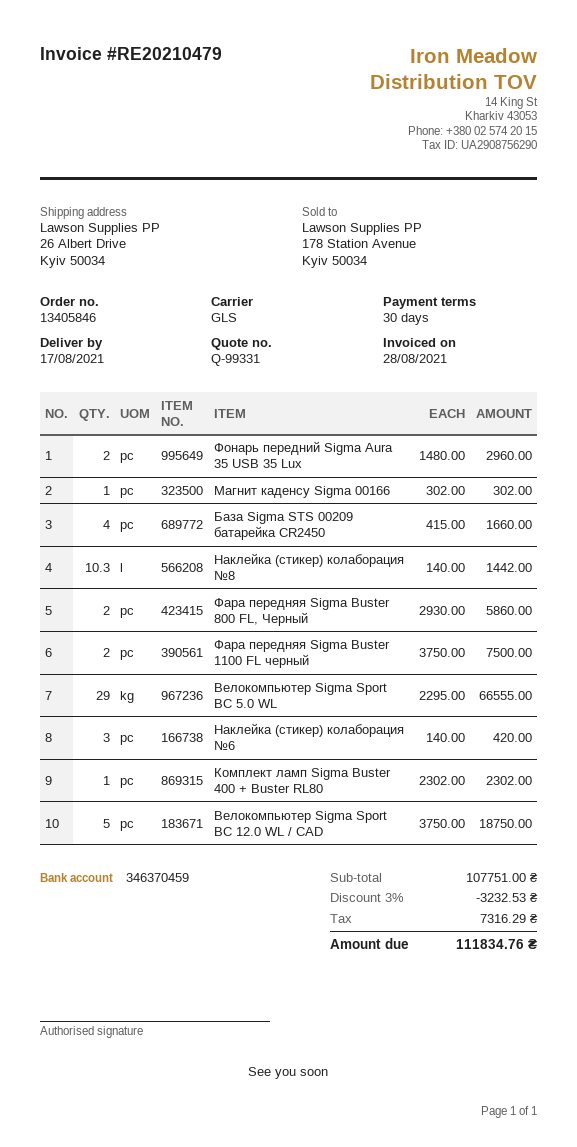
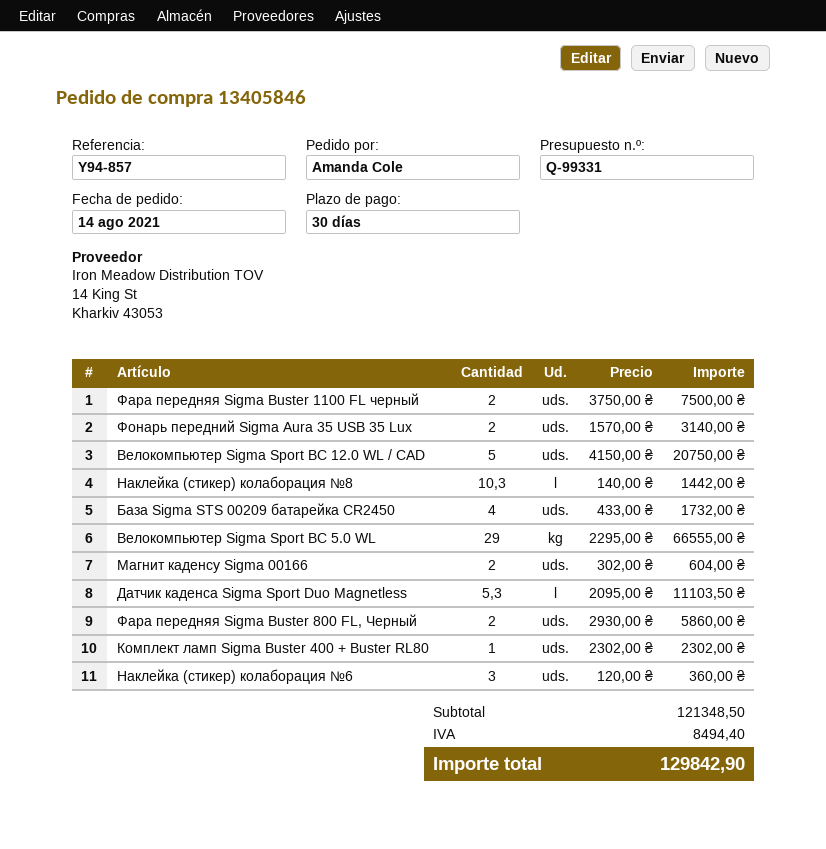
Фонарь передний Sigma Aura 35 USB 35 Lux: 2 x 1480.00 = 2960.00 -> 2 x 1570.00 = 3140.00
Магнит каденсу Sigma 00166: 1 x 302.00 = 302.00 -> 2 x 302.00 = 604.00
База Sigma STS 00209 батарейка CR2450: 4 x 415.00 = 1660.00 -> 4 x 433.00 = 1732.00
Наклейка (стикер) колаборация №6: 3 x 140.00 = 420.00 -> 3 x 120.00 = 360.00
Велокомпьютер Sigma Sport BC 12.0 WL / CAD: 5 x 3750.00 = 18750.00 -> 5 x 4150.00 = 20750.00
Датчик каденса Sigma Sport Duo Magnetless: none -> 5.3 x 2095.00 = 11103.50
subtotal: 107751.00 -> 121348.50
discount: 3% = 3232.53 -> none
tax: 7316.29 -> 8494.40
total: 111834.76 -> 129842.90

